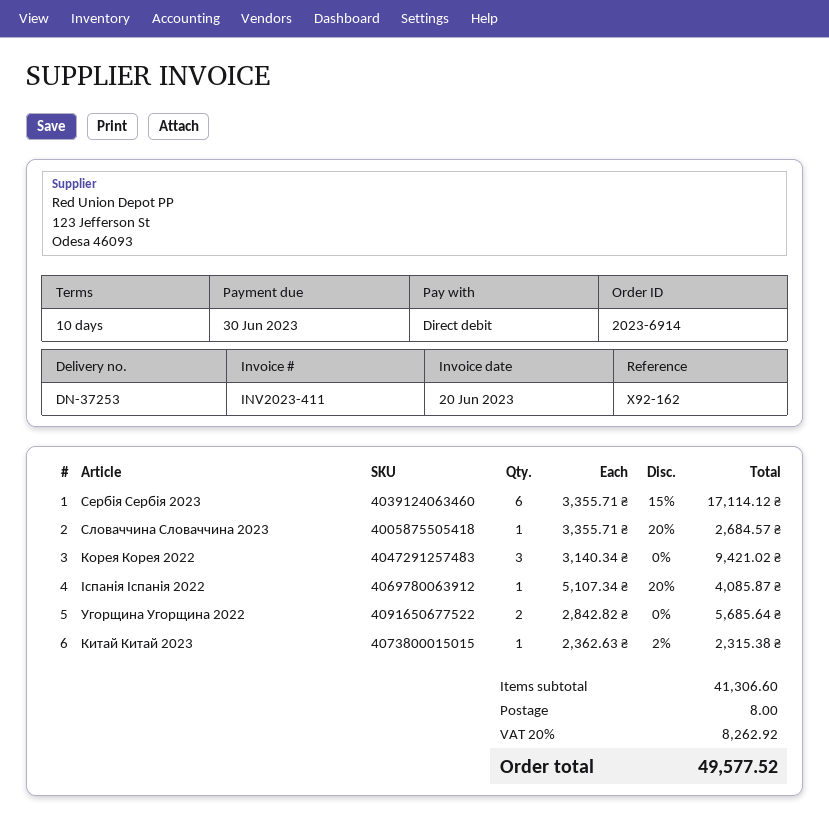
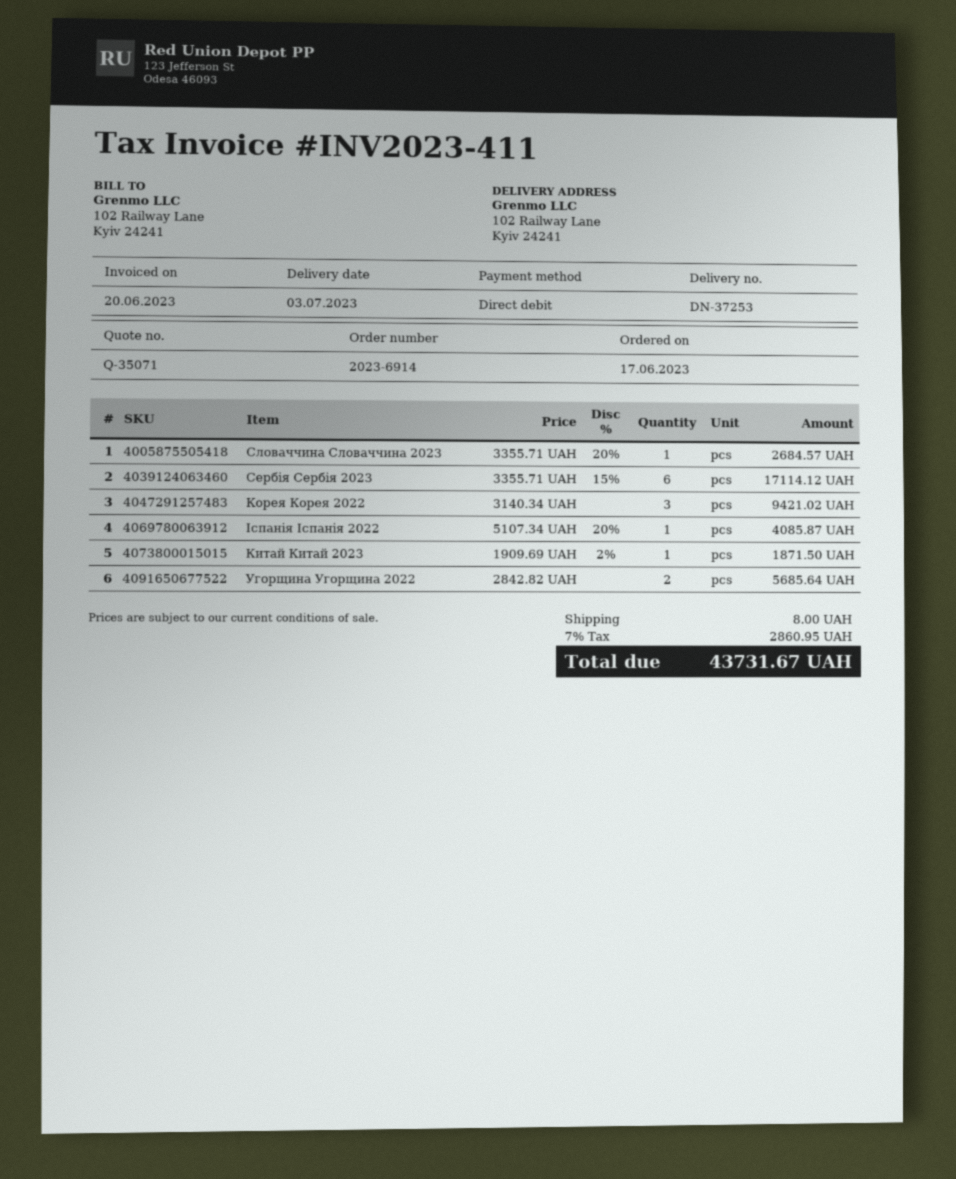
Китай Китай 2023: 1 x 2362.63 - 2% = 2315.38 -> 1 x 1909.69 - 2% = 1871.50
tax: 20% = 8262.92 -> 7% = 2860.95
total: 49577.52 -> 43731.67

